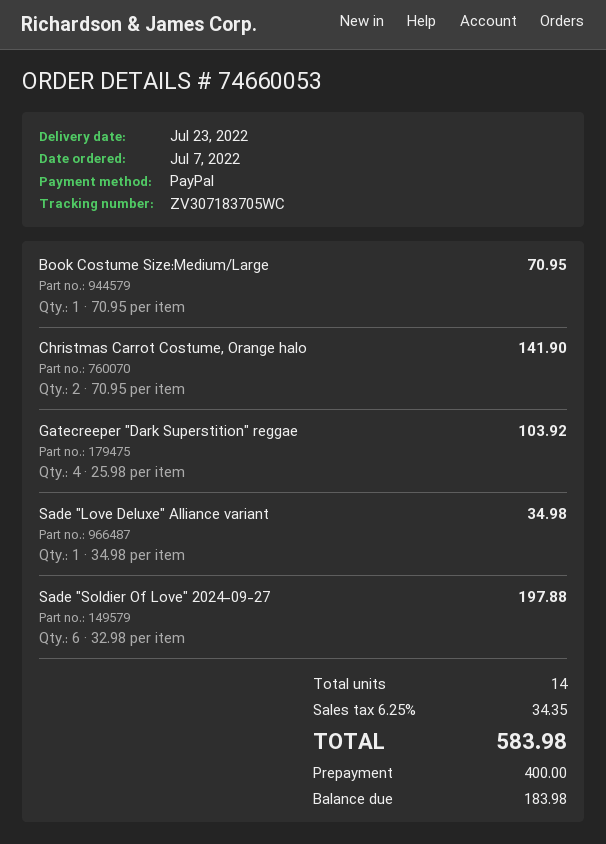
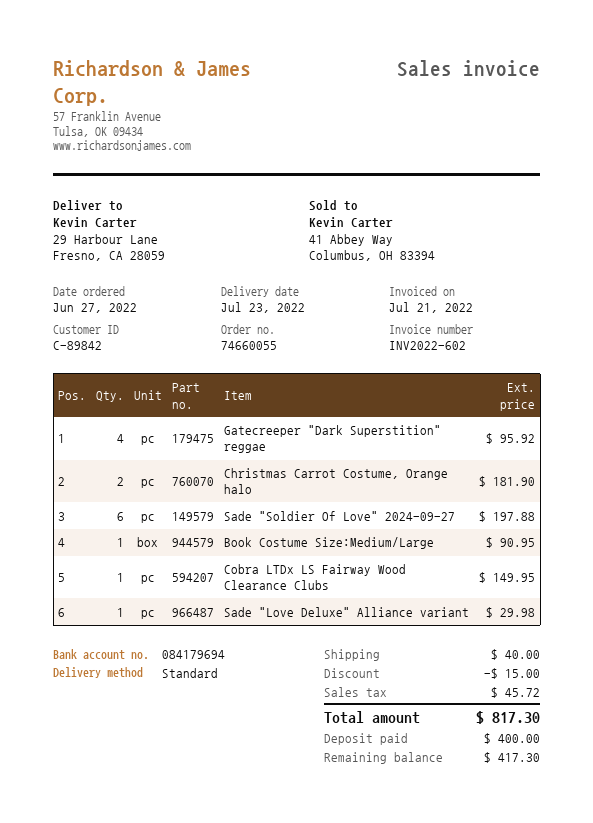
order number: 74660053 -> 74660055
order date: 2022-07-07 -> 2022-06-27
Book Costume Size:Medium/Large: 1 for 70.95 -> 1 for 90.95
Christmas Carrot Costume, Orange halo: 2 for 141.90 -> 2 for 181.90
Gatecreeper "Dark Superstition" reggae: 4 for 103.92 -> 4 for 95.92
Sade "Love Deluxe" Alliance variant: 1 for 34.98 -> 1 for 29.98
Cobra LTDx LS Fairway Wood Clearance Clubs: none -> 1 for 149.95
discount: none -> 15.00
shipping: none -> 40.00
tax: 34.35 -> 45.72
total: 583.98 -> 817.30
balance: 183.98 -> 417.30

